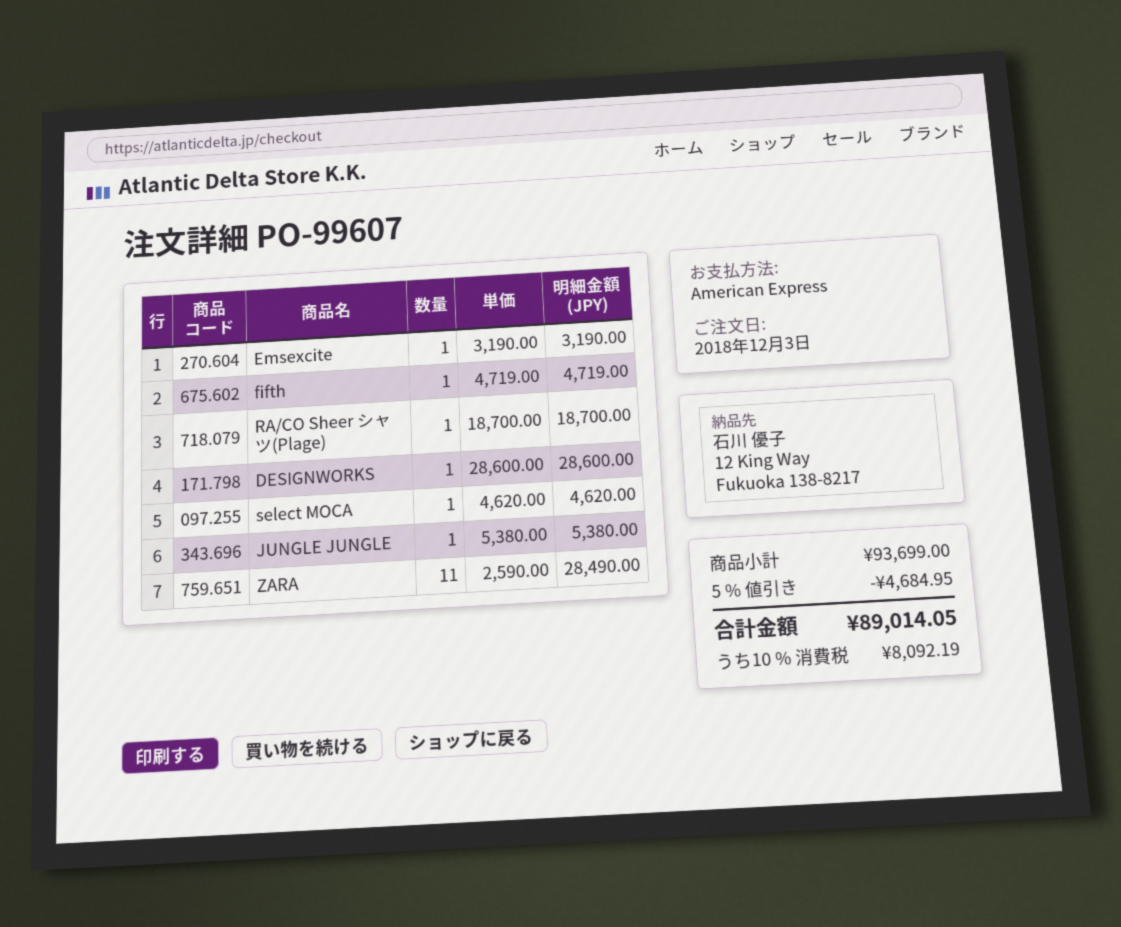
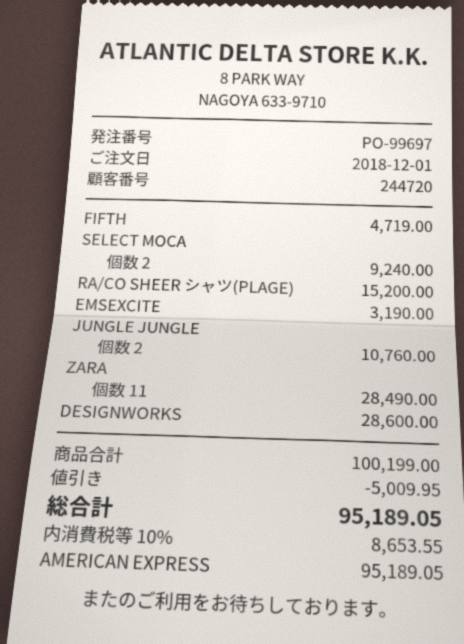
order number: PO-99607 -> PO-99697
order date: 2018-12-03 -> 2018-12-01
RA/CO Sheer シャツ(Plage): 1 for 18700.00 -> 1 for 15200.00
select MOCA: 1 for 4620.00 -> 2 for 9240.00
JUNGLE JUNGLE: 1 for 5380.00 -> 2 for 10760.00
subtotal: 93699.00 -> 100199.00
discount: 4684.95 -> 5009.95
tax: 10% = 8092.19 -> 10% = 8653.55
total: 89014.05 -> 95189.05

